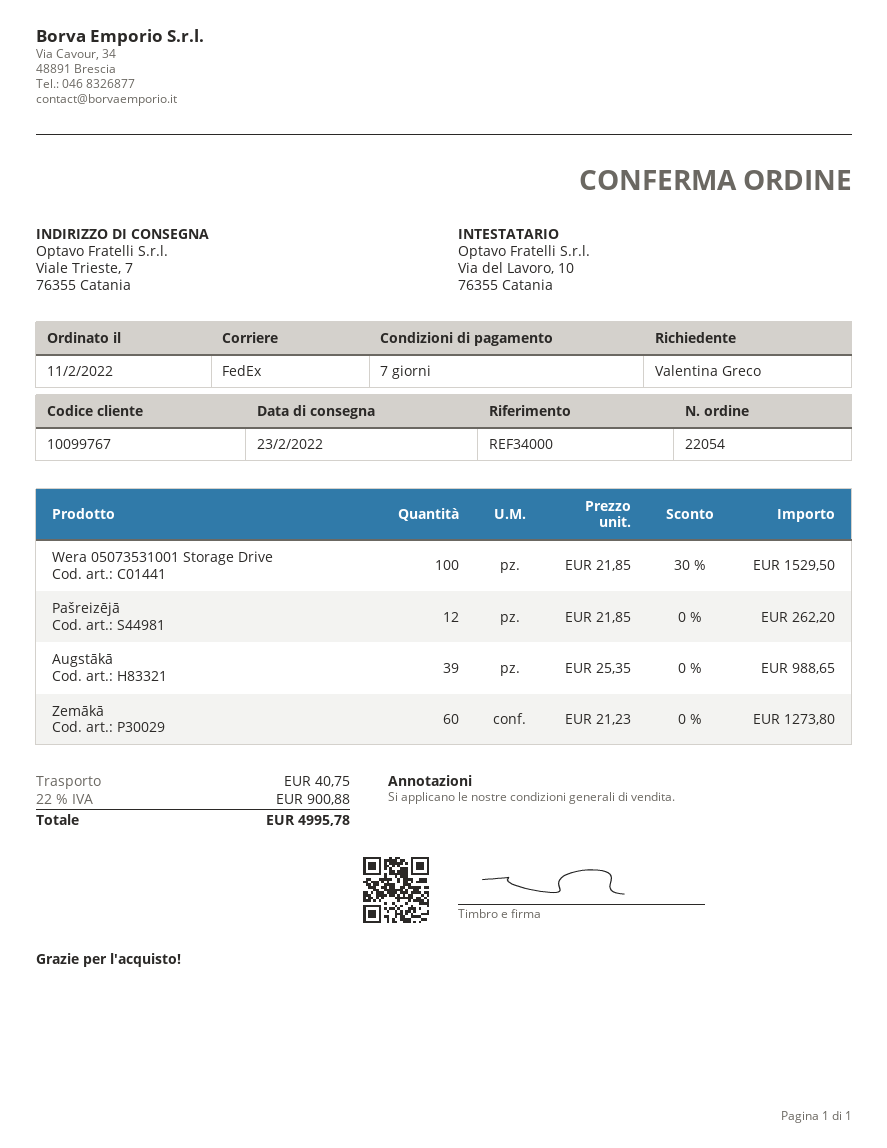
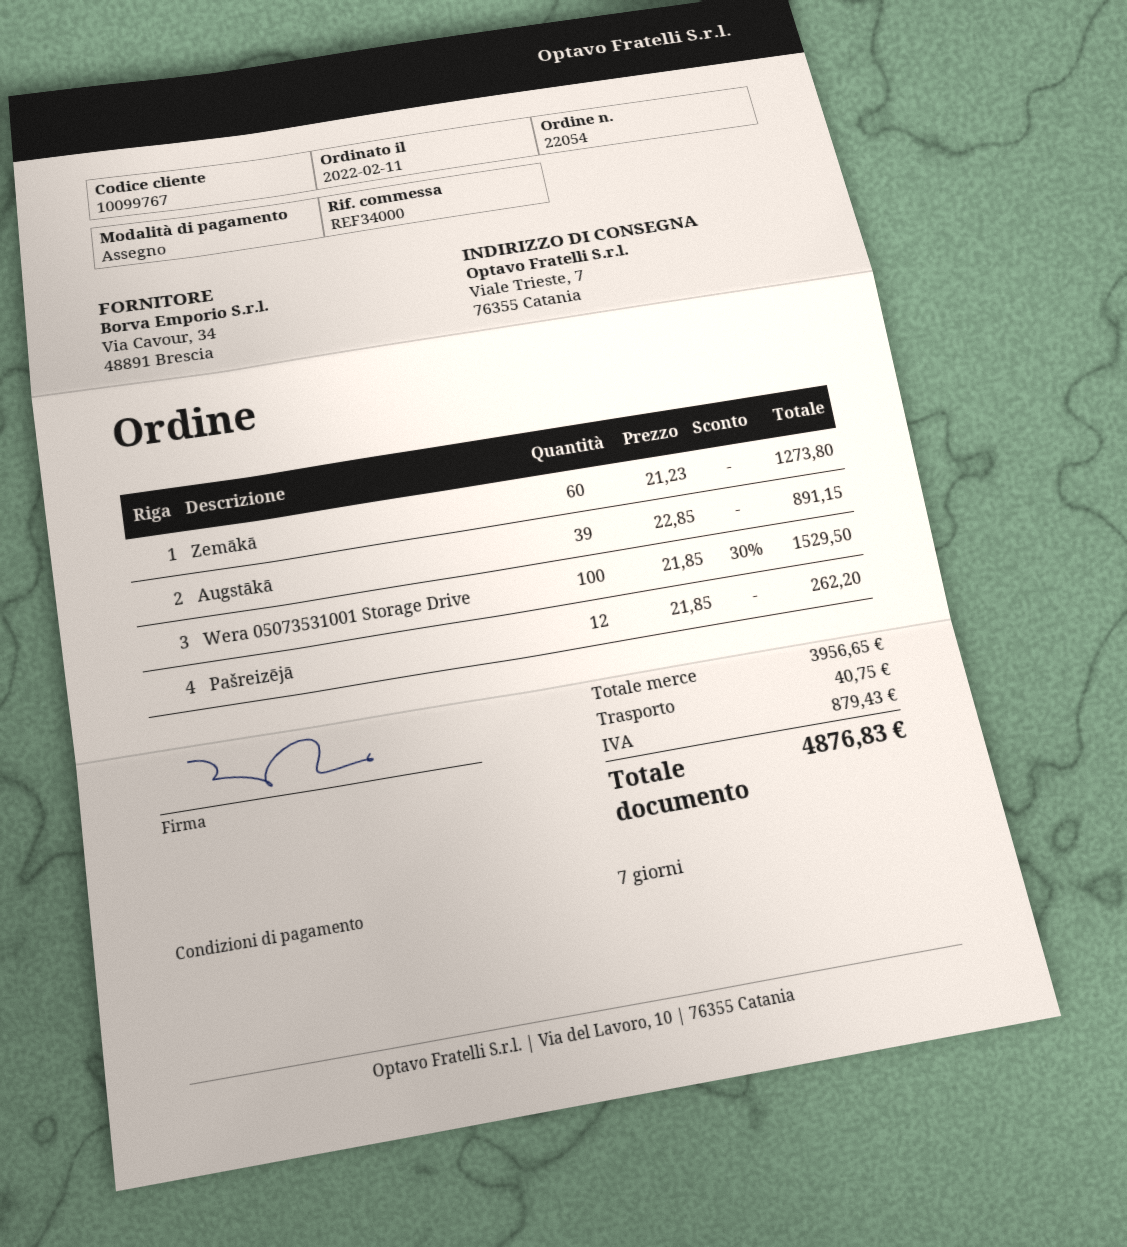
Augstākā: 39 x 25.35 = 988.65 -> 39 x 22.85 = 891.15
tax: 900.88 -> 879.43
total: 4995.78 -> 4876.83

